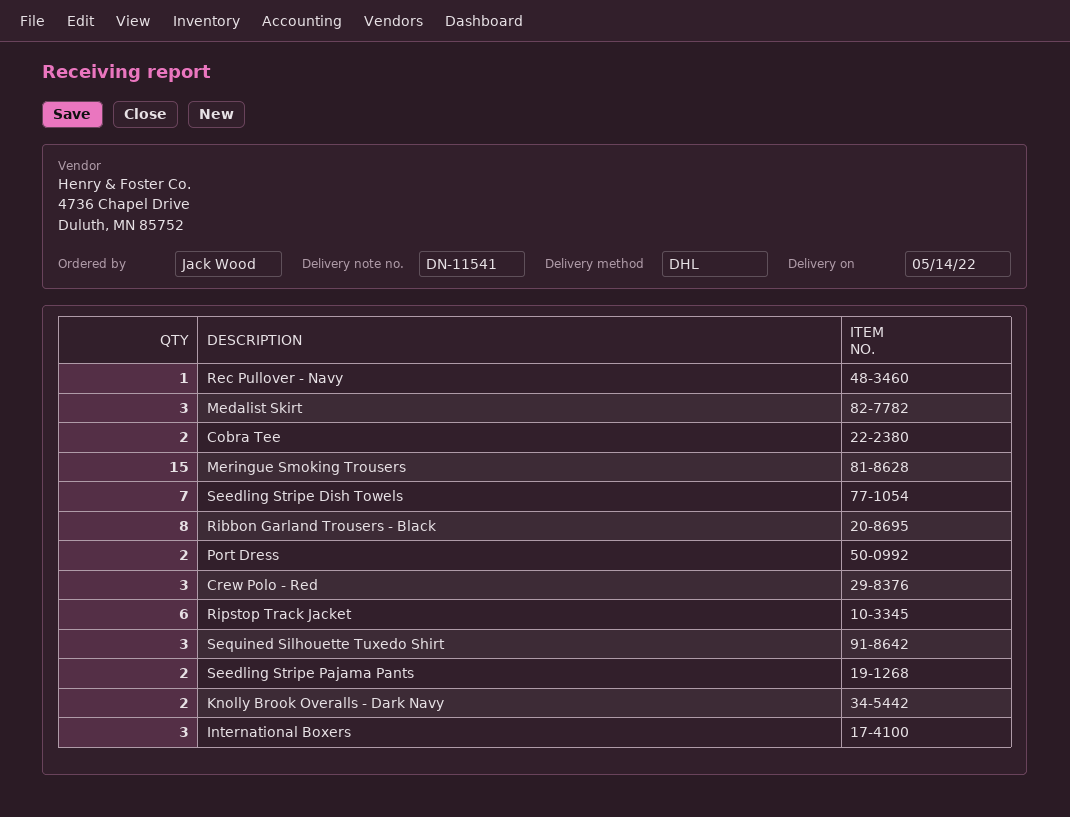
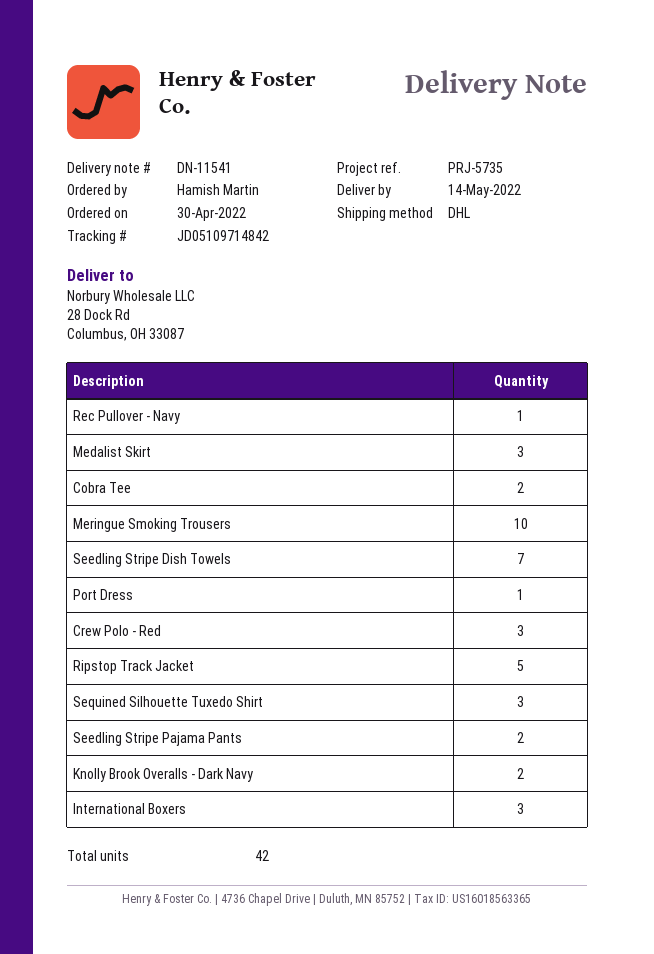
ordered by: Jack Wood -> Hamish Martin
Meringue Smoking Trousers: 15 -> 10
Ribbon Garland Trousers - Black: 8 -> none
Port Dress: 2 -> 1
Ripstop Track Jacket: 6 -> 5

